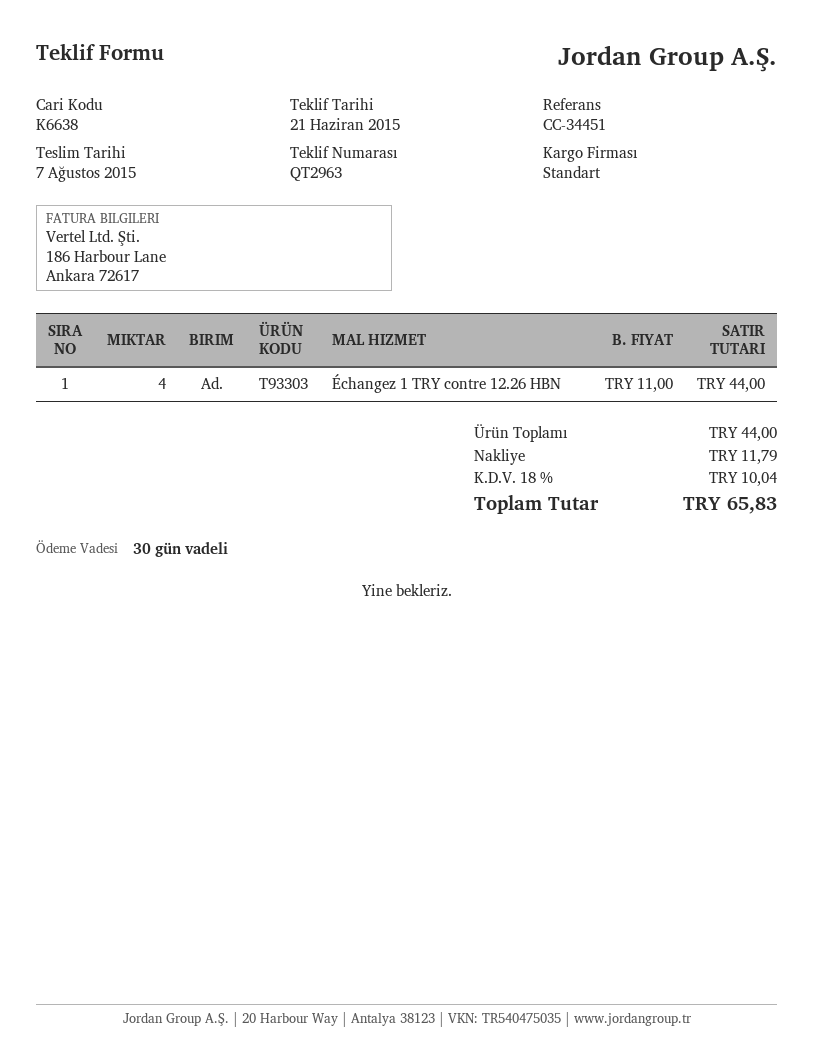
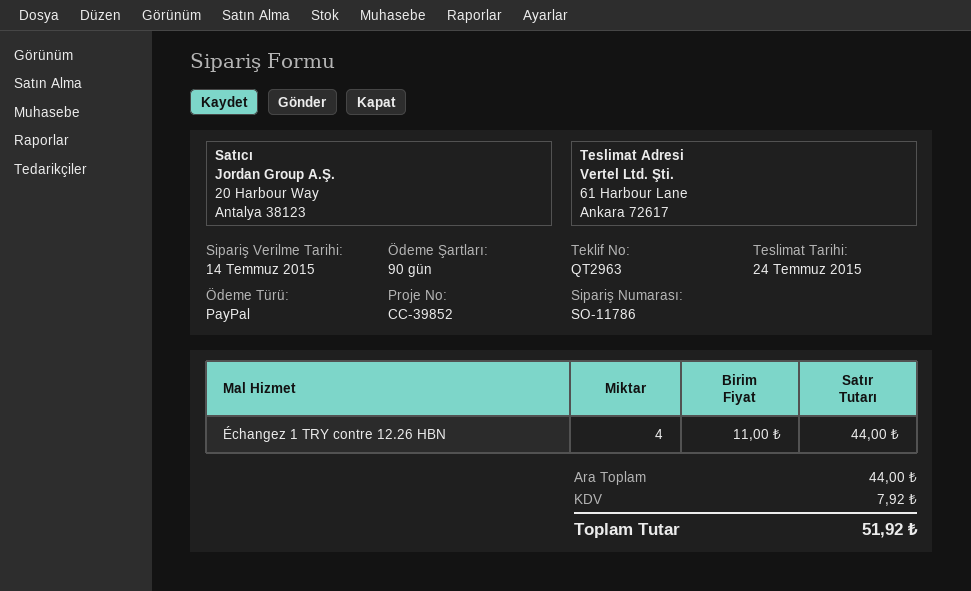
delivery date: 2015-08-07 -> 2015-07-24
payment terms: 30 days -> 90 days
reference: CC-34451 -> CC-39852
shipping: 11.79 -> none
tax: 10.04 -> 7.92
total: 65.83 -> 51.92

